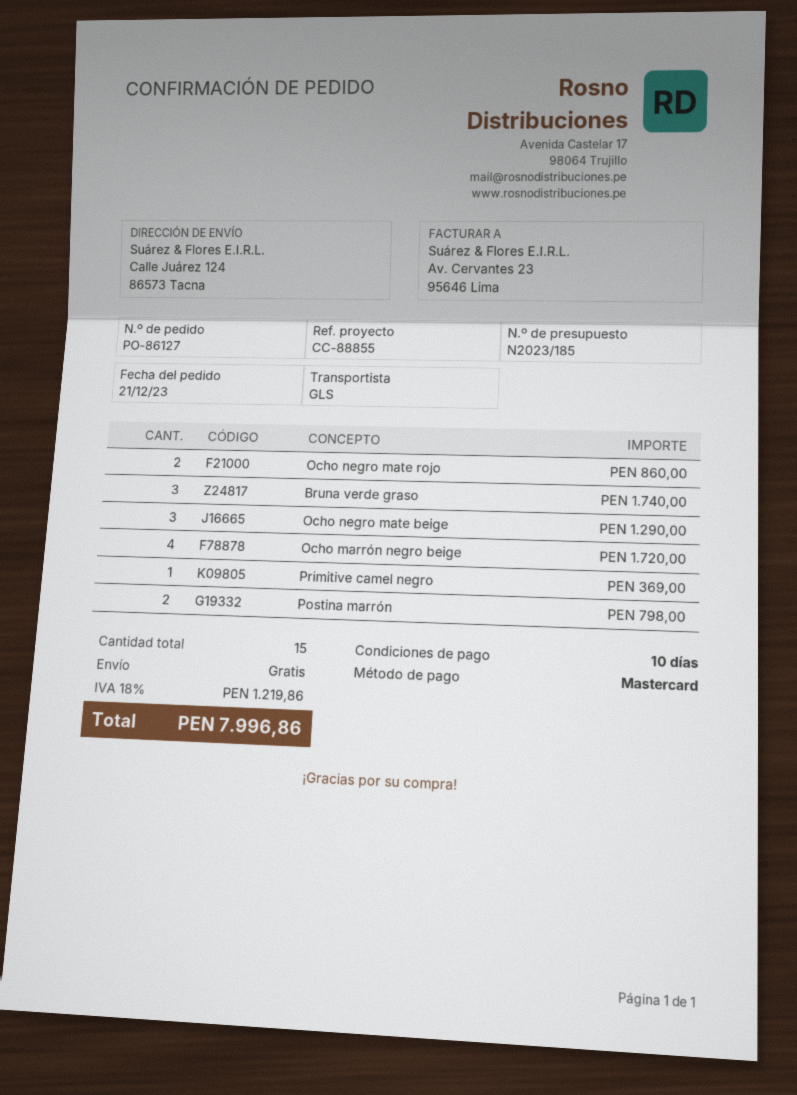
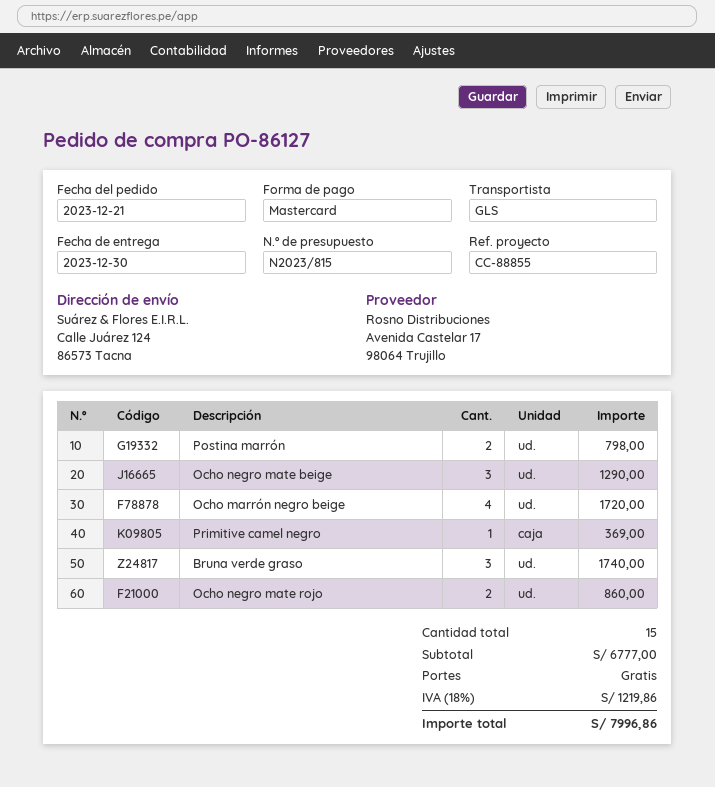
quote number: N2023/185 -> N2023/815

